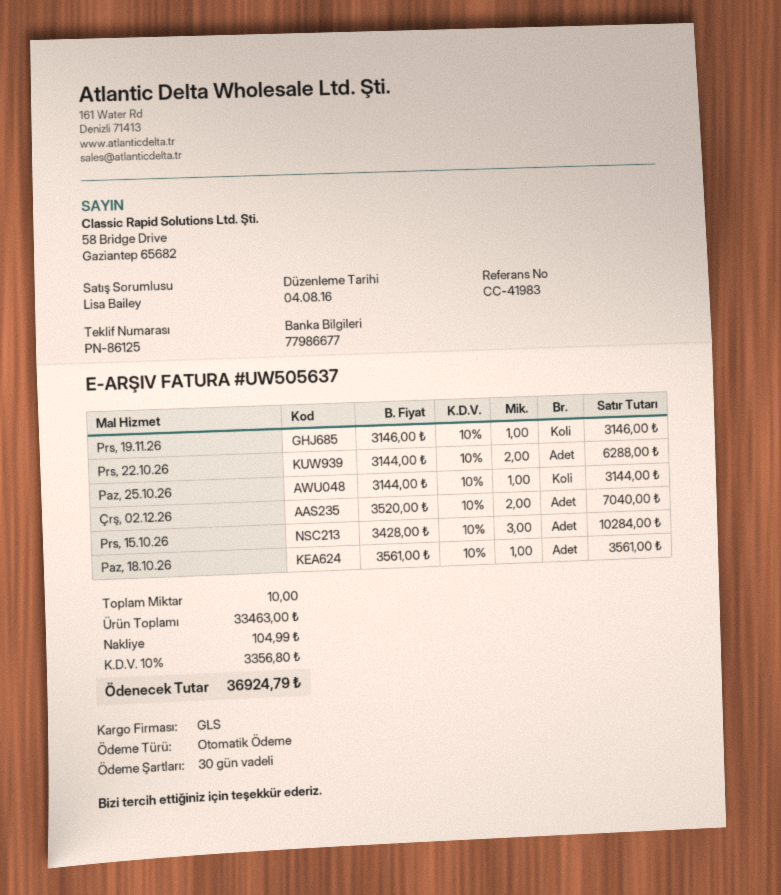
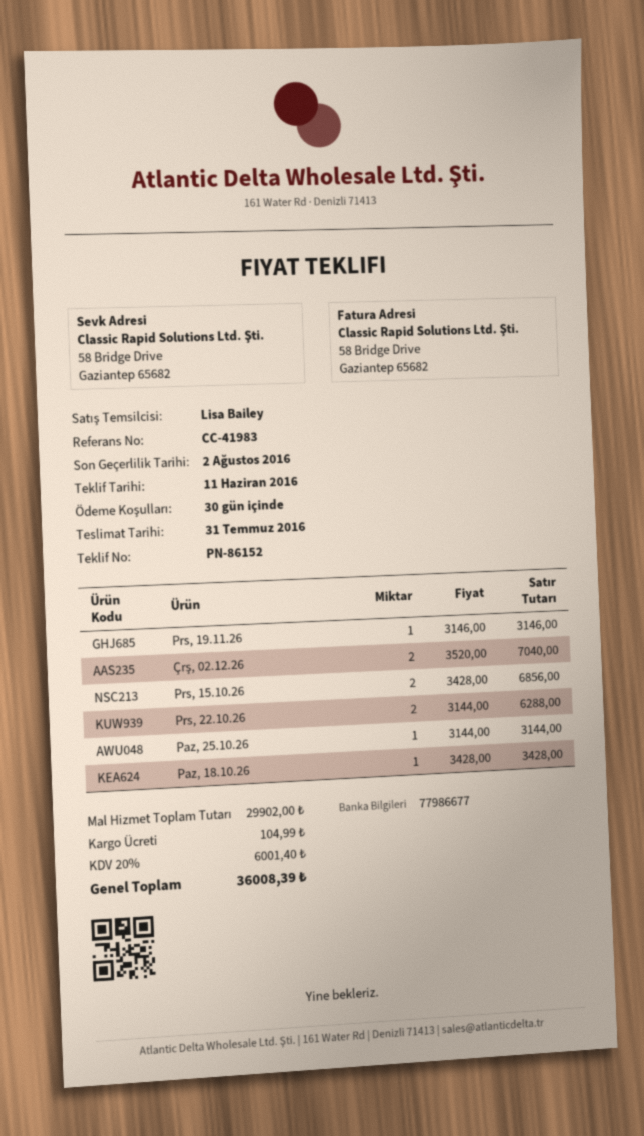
quote number: PN-86125 -> PN-86152
Prs, 15.10.26: 3 x 3428.00 = 10284.00 -> 2 x 3428.00 = 6856.00
Paz, 18.10.26: 1 x 3561.00 = 3561.00 -> 1 x 3428.00 = 3428.00
subtotal: 33463.00 -> 29902.00
tax: 10% = 3356.80 -> 20% = 6001.40
total: 36924.79 -> 36008.39

